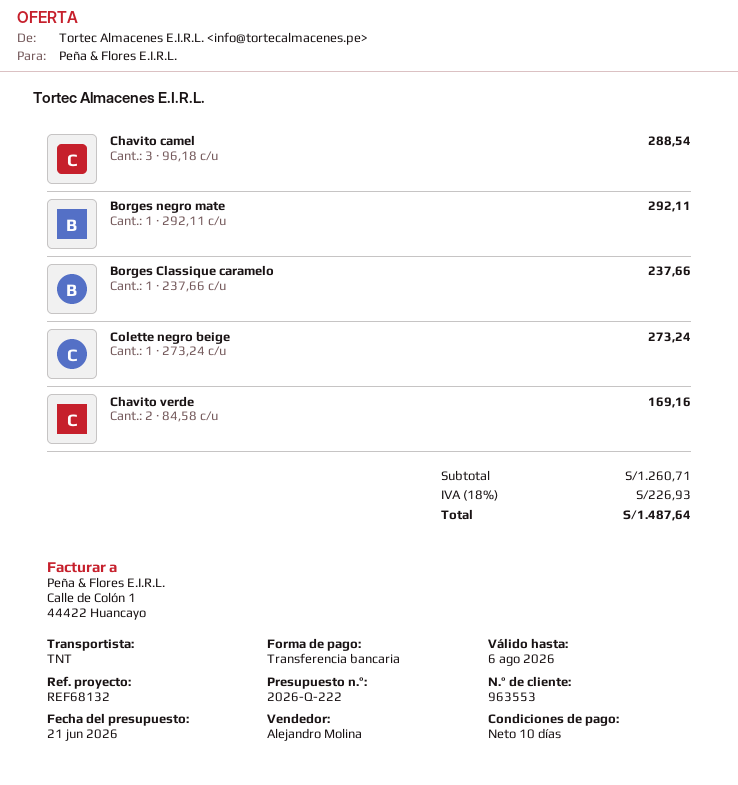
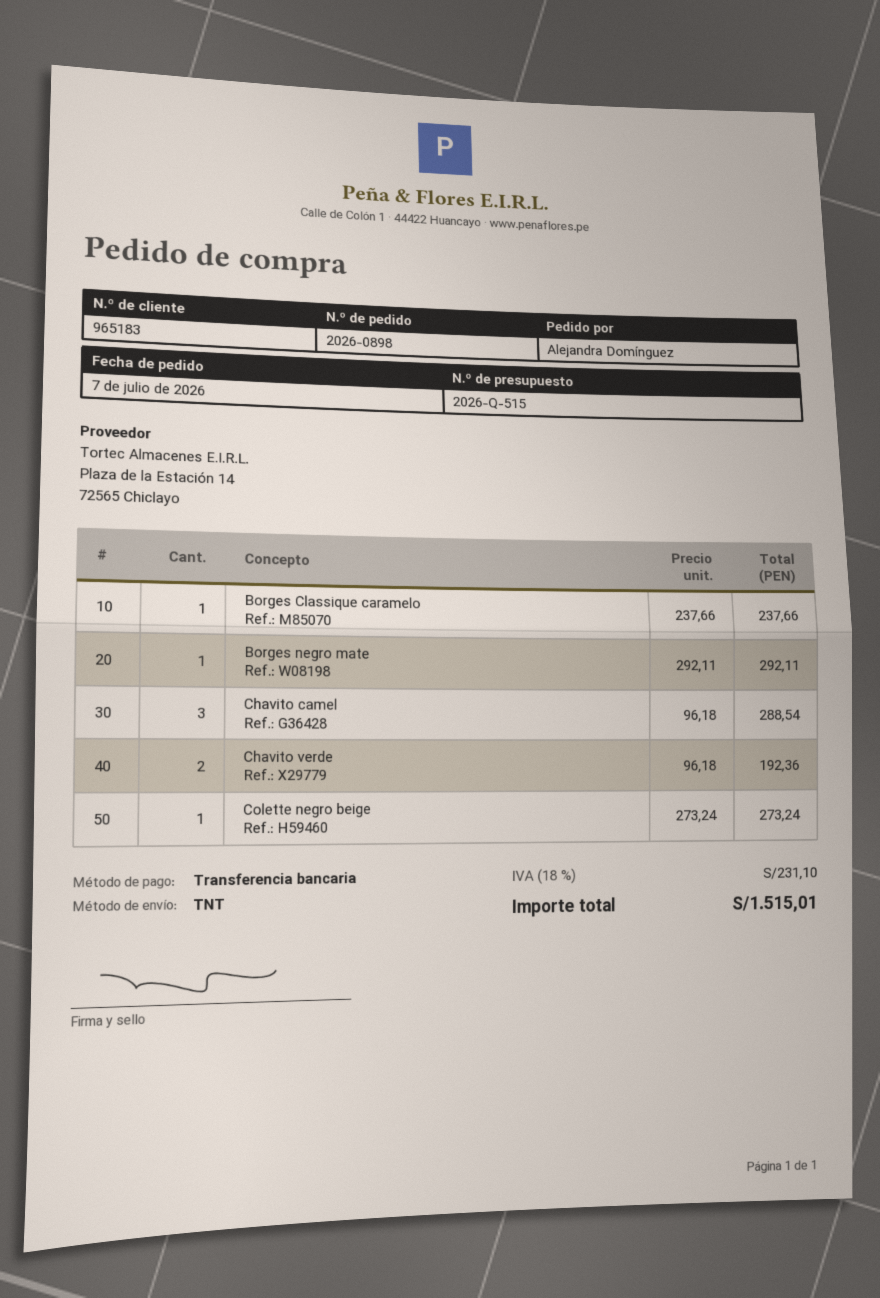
quote number: 2026-Q-222 -> 2026-Q-515
customer number: 963553 -> 965183
Chavito verde: 2 x 84.58 = 169.16 -> 2 x 96.18 = 192.36
tax: 18% = 226.93 -> 18% = 231.10
total: 1487.64 -> 1515.01

